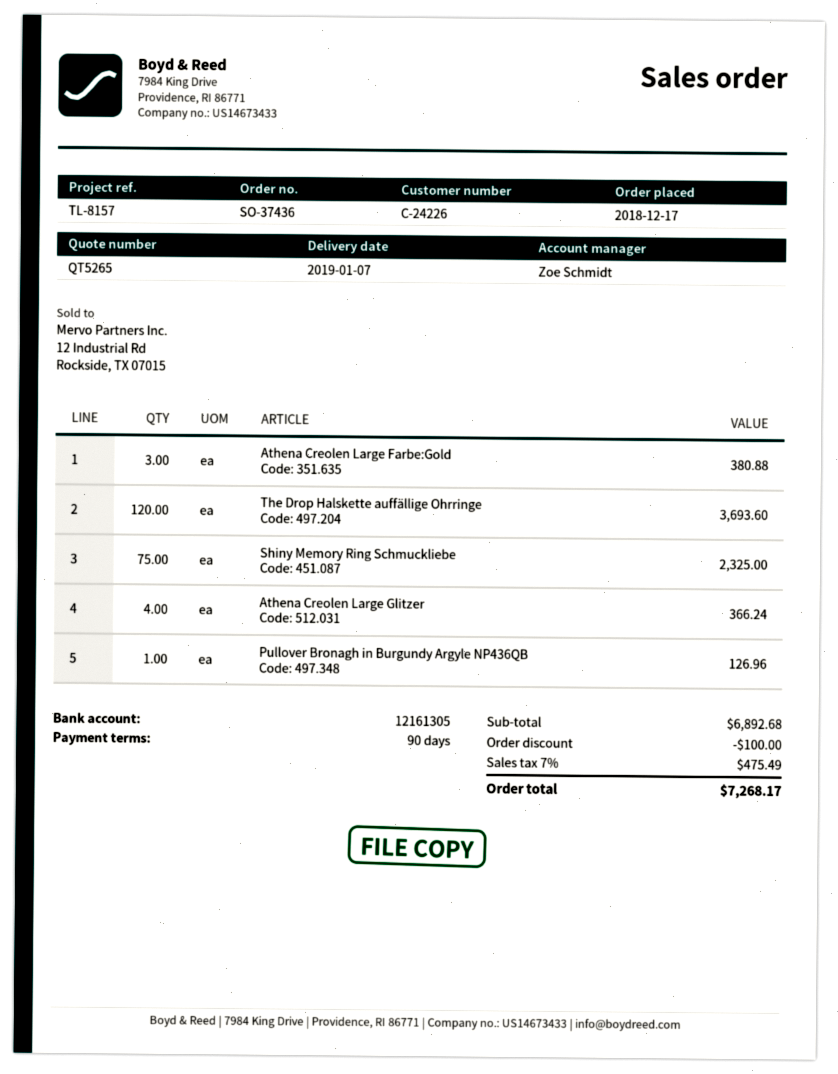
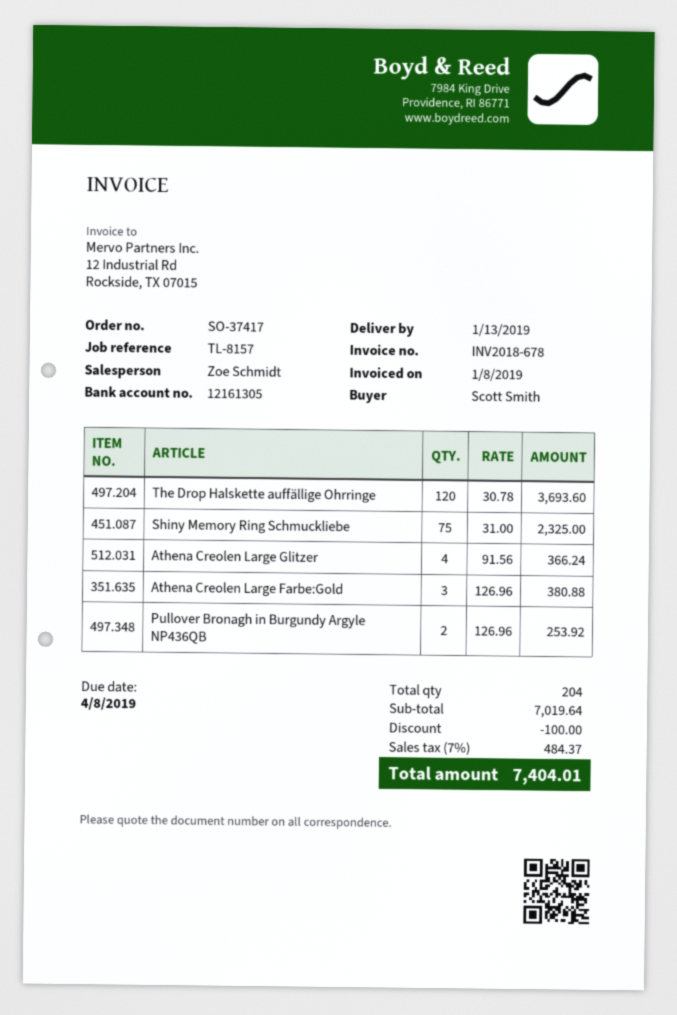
order number: SO-37436 -> SO-37417
delivery date: 2019-01-07 -> 2019-01-13
Pullover Bronagh in Burgundy Argyle NP436QB: 1 for 126.96 -> 2 for 253.92
subtotal: 6892.68 -> 7019.64
tax: 7% = 475.49 -> 7% = 484.37
total: 7268.17 -> 7404.01

